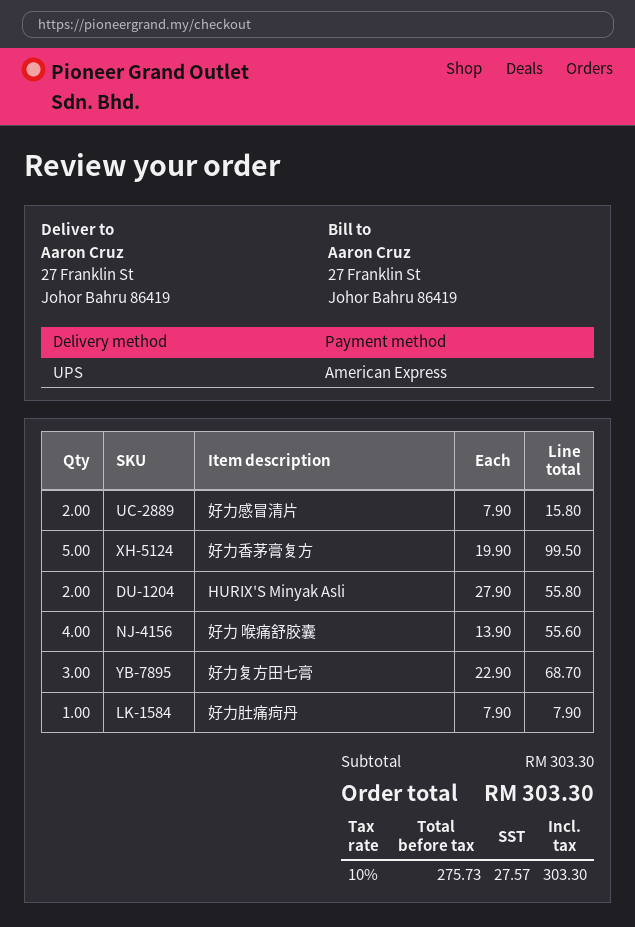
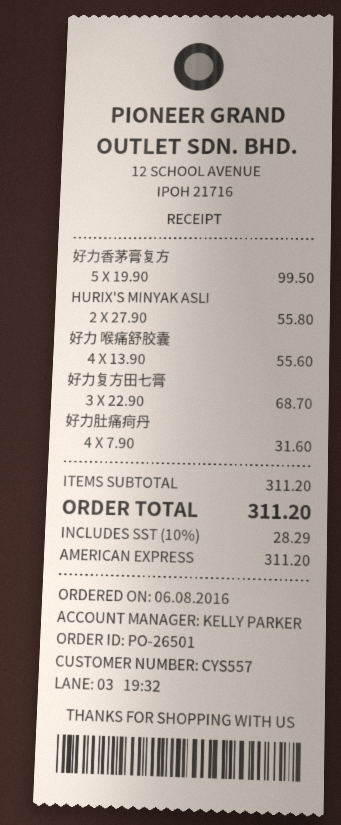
好力感冒清片: 2 x 7.90 = 15.80 -> none
好力肚痛疴丹: 1 x 7.90 = 7.90 -> 4 x 7.90 = 31.60
subtotal: 303.30 -> 311.20
tax: 10% = 27.57 -> 10% = 28.29
total: 303.30 -> 311.20

